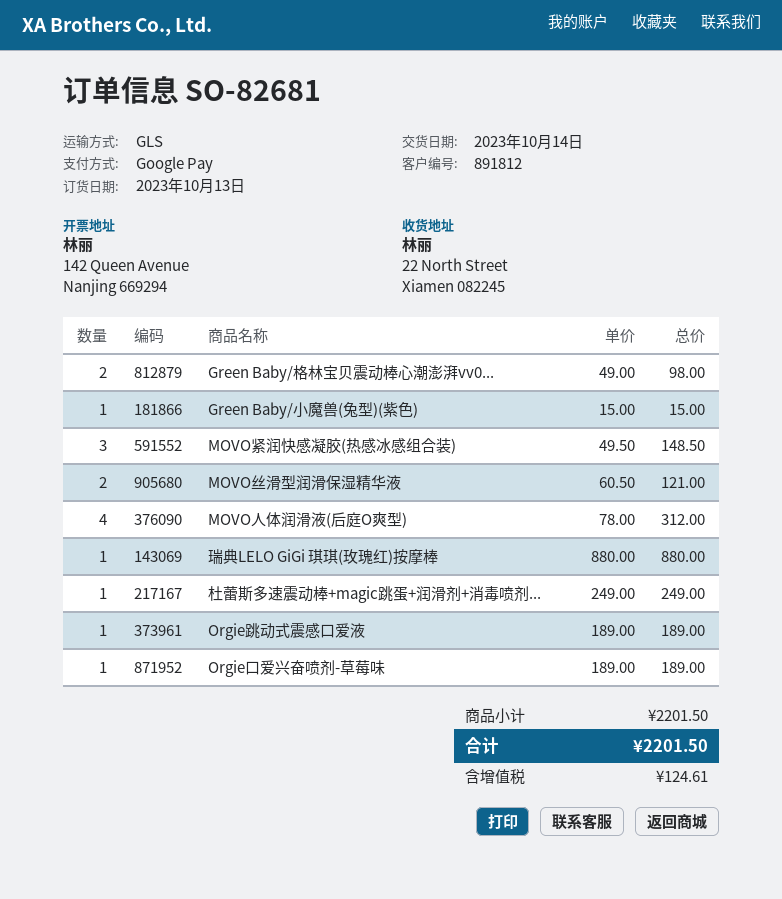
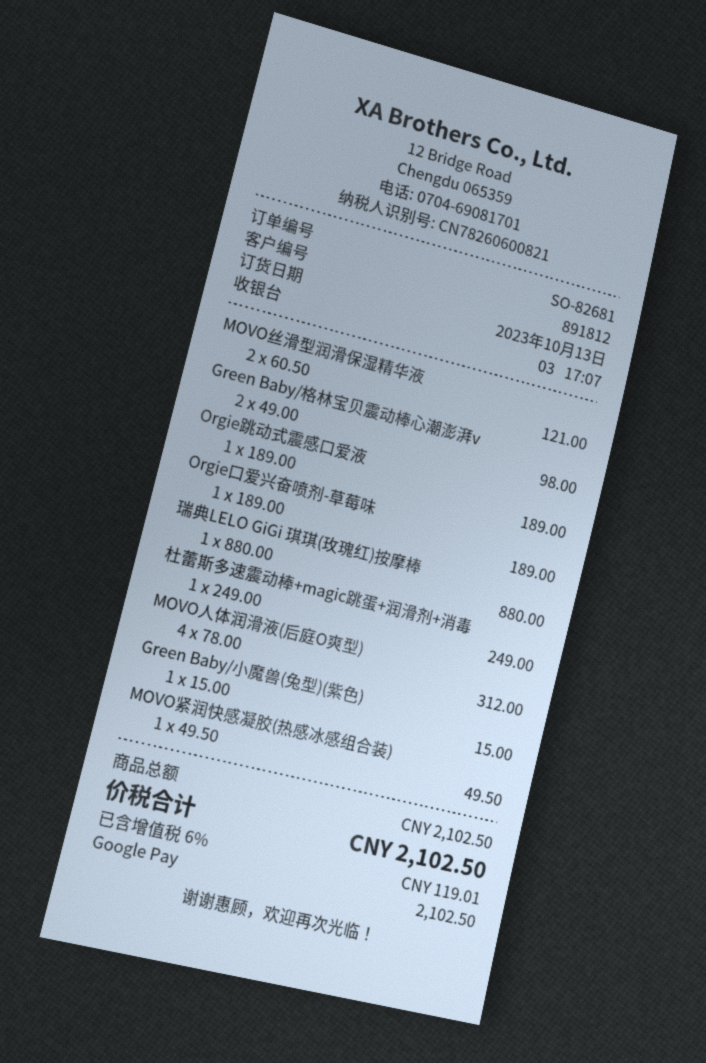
MOVO紧润快感凝胶(热感冰感组合装): 3 x 49.50 = 148.50 -> 1 x 49.50 = 49.50
subtotal: 2201.50 -> 2102.50
tax: 124.61 -> 119.01
total: 2201.50 -> 2102.50

